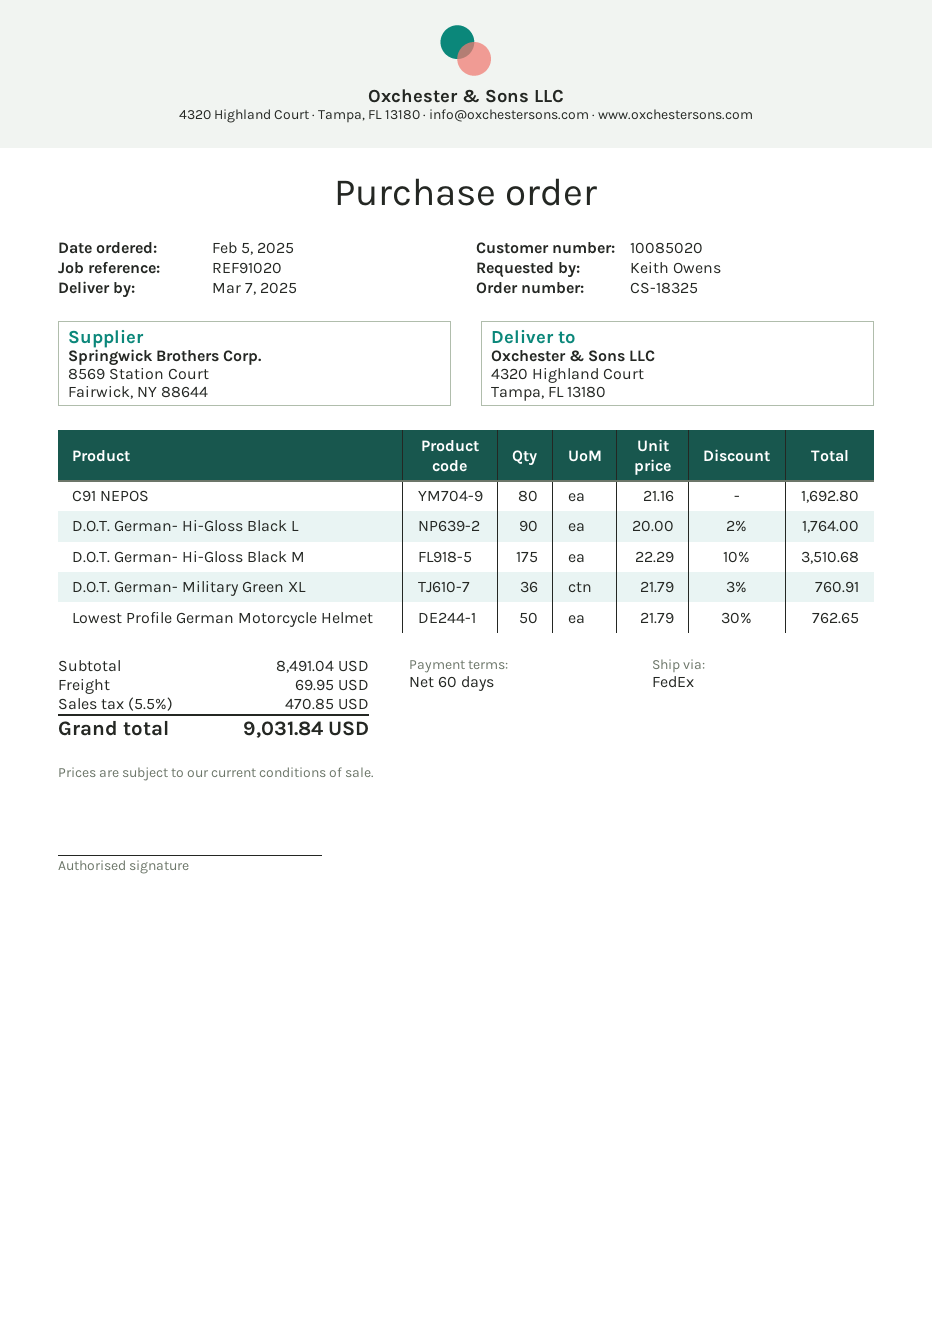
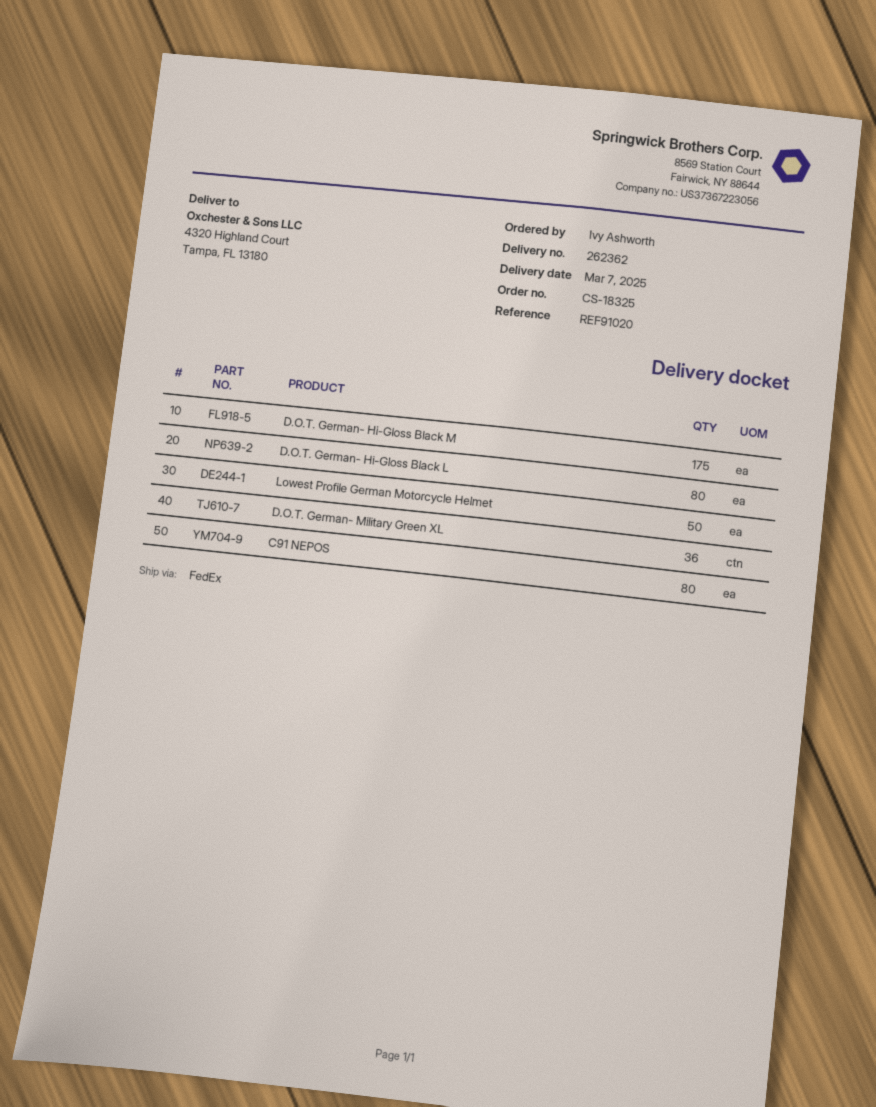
ordered by: Keith Owens -> Ivy Ashworth
D.O.T. German- Hi-Gloss Black L: 90 -> 80

